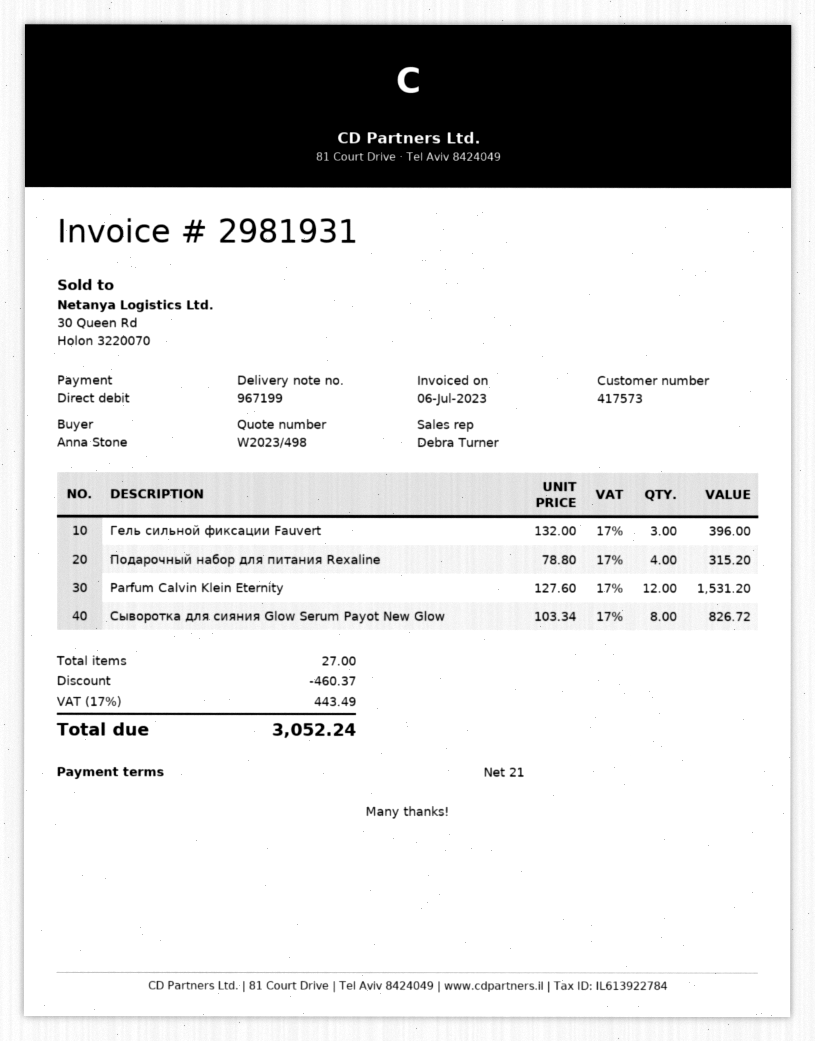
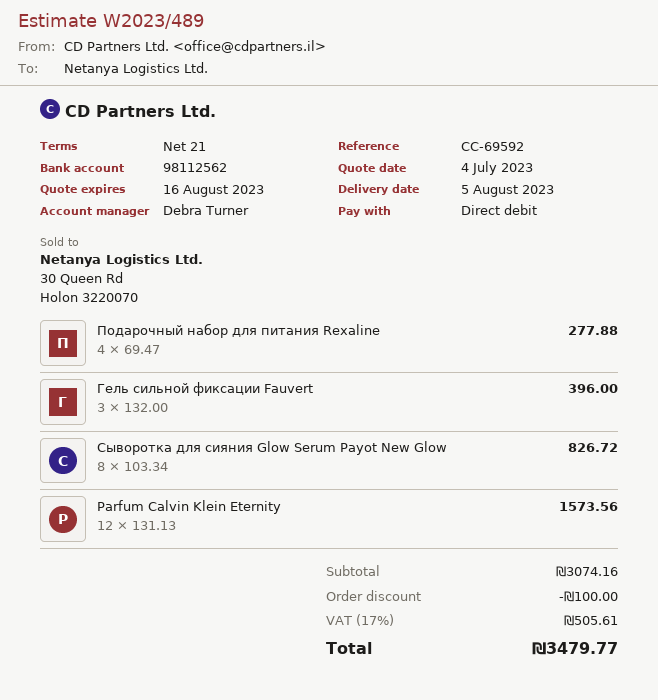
quote number: W2023/498 -> W2023/489
Подарочный набор для питания Rexaline: 4 x 78.80 = 315.20 -> 4 x 69.47 = 277.88
Parfum Calvin Klein Eternity: 12 x 127.60 = 1531.20 -> 12 x 131.13 = 1573.56
discount: 460.37 -> 100.00
tax: 17% = 443.49 -> 17% = 505.61
total: 3052.24 -> 3479.77

